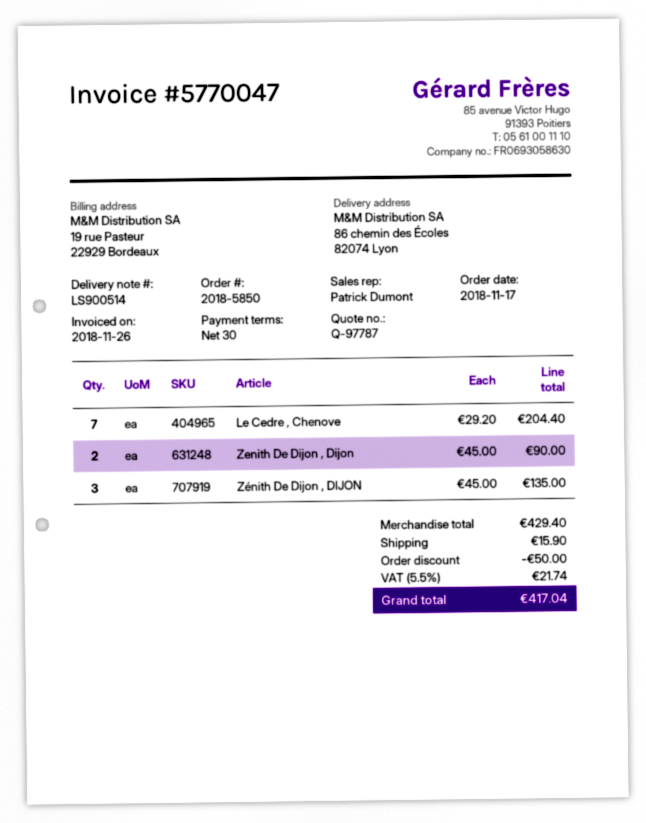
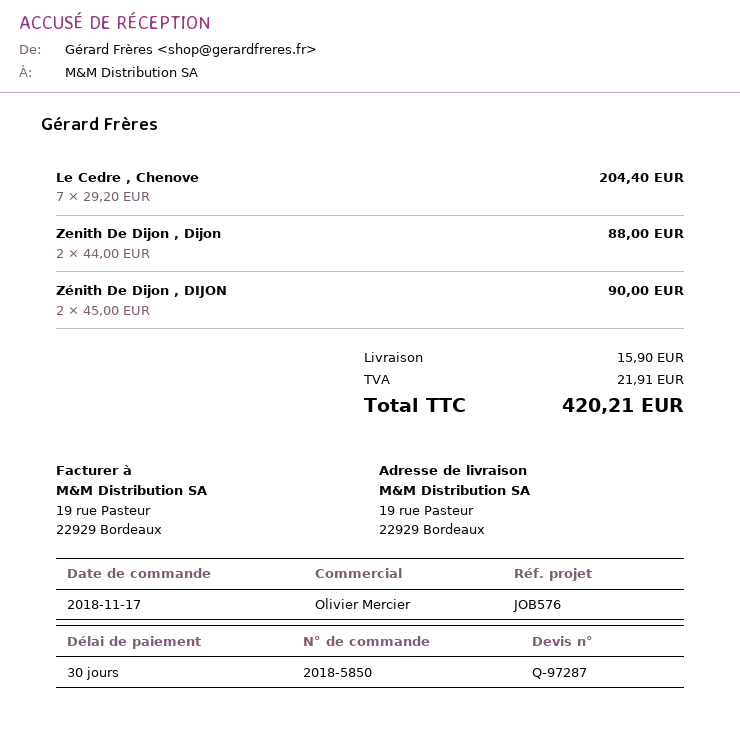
quote number: Q-97787 -> Q-97287
sales rep: Patrick Dumont -> Olivier Mercier
ship to: 86 chemin des Écoles, 82074 Lyon -> 19 rue Pasteur, 22929 Bordeaux
Zenith De Dijon , Dijon: 2 x 45.00 = 90.00 -> 2 x 44.00 = 88.00
Zénith De Dijon , DIJON: 3 x 45.00 = 135.00 -> 2 x 45.00 = 90.00
discount: 50.00 -> none
tax: 21.74 -> 21.91
total: 417.04 -> 420.21

